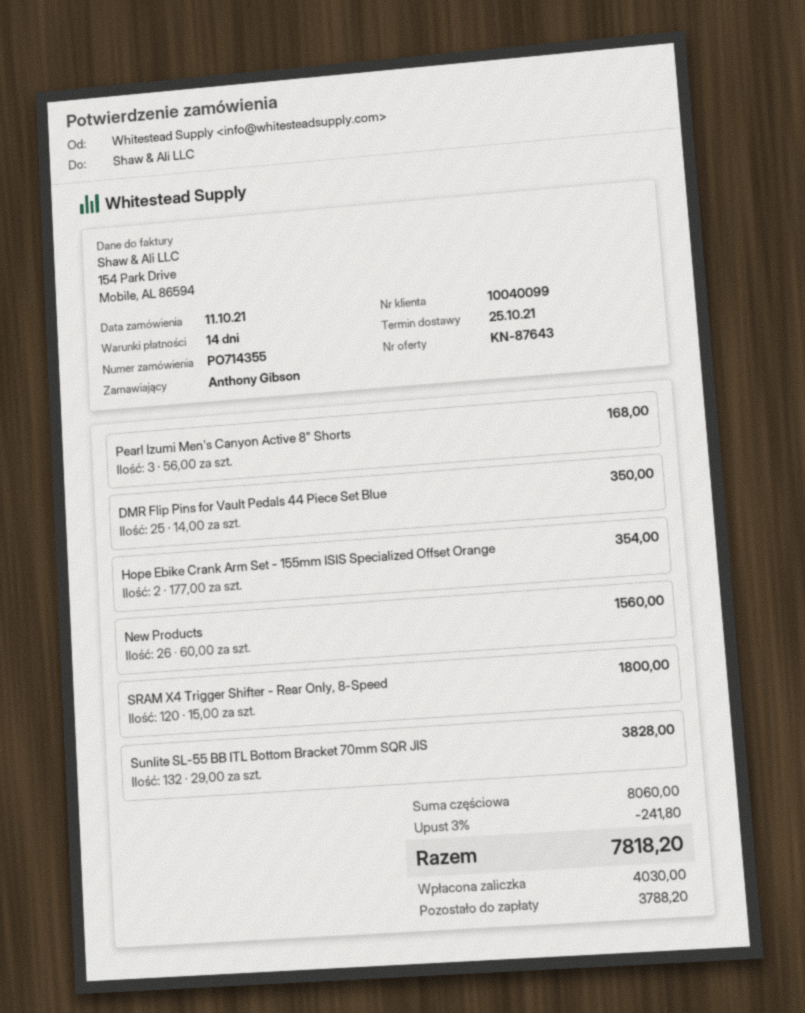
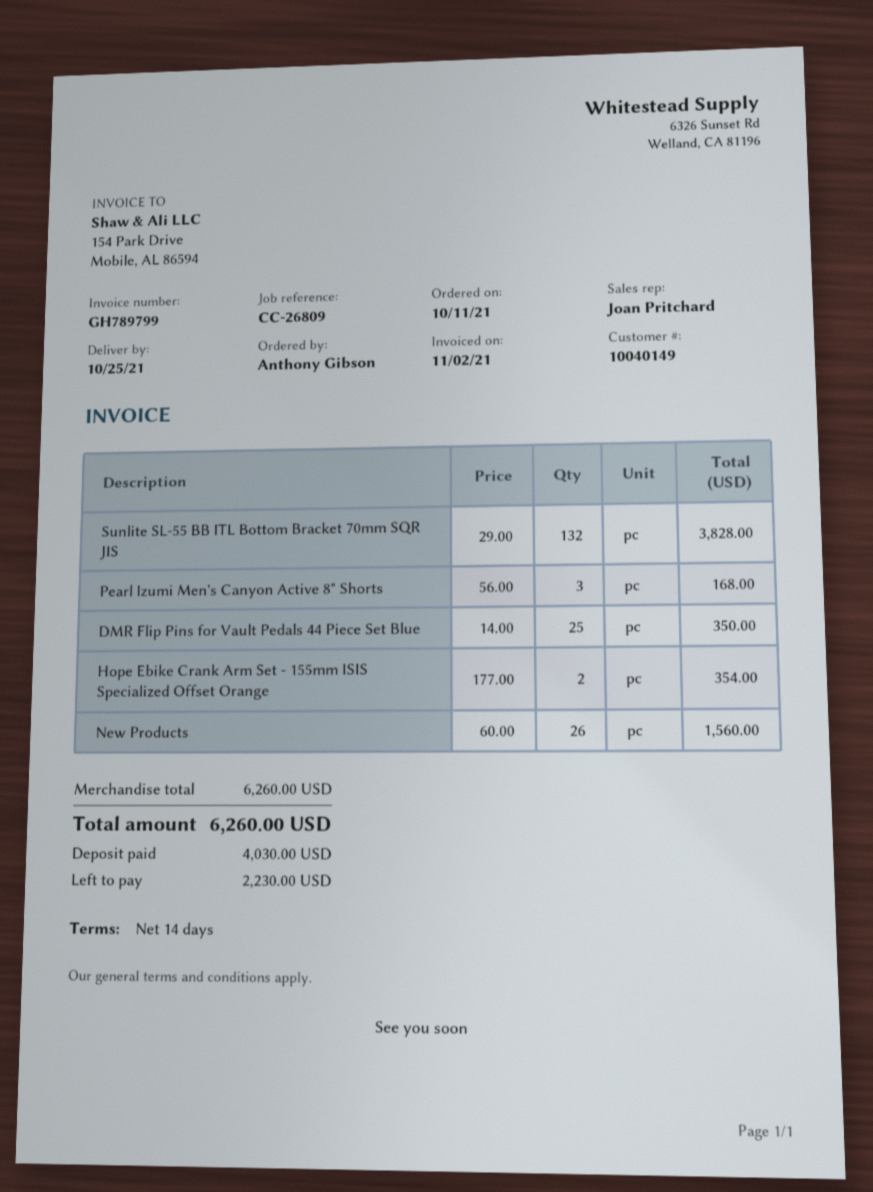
customer number: 10040099 -> 10040149
SRAM X4 Trigger Shifter - Rear Only, 8-Speed: 120 x 15.00 = 1800.00 -> none
subtotal: 8060.00 -> 6260.00
discount: 3% = 241.80 -> none
total: 7818.20 -> 6260.00
balance: 3788.20 -> 2230.00

